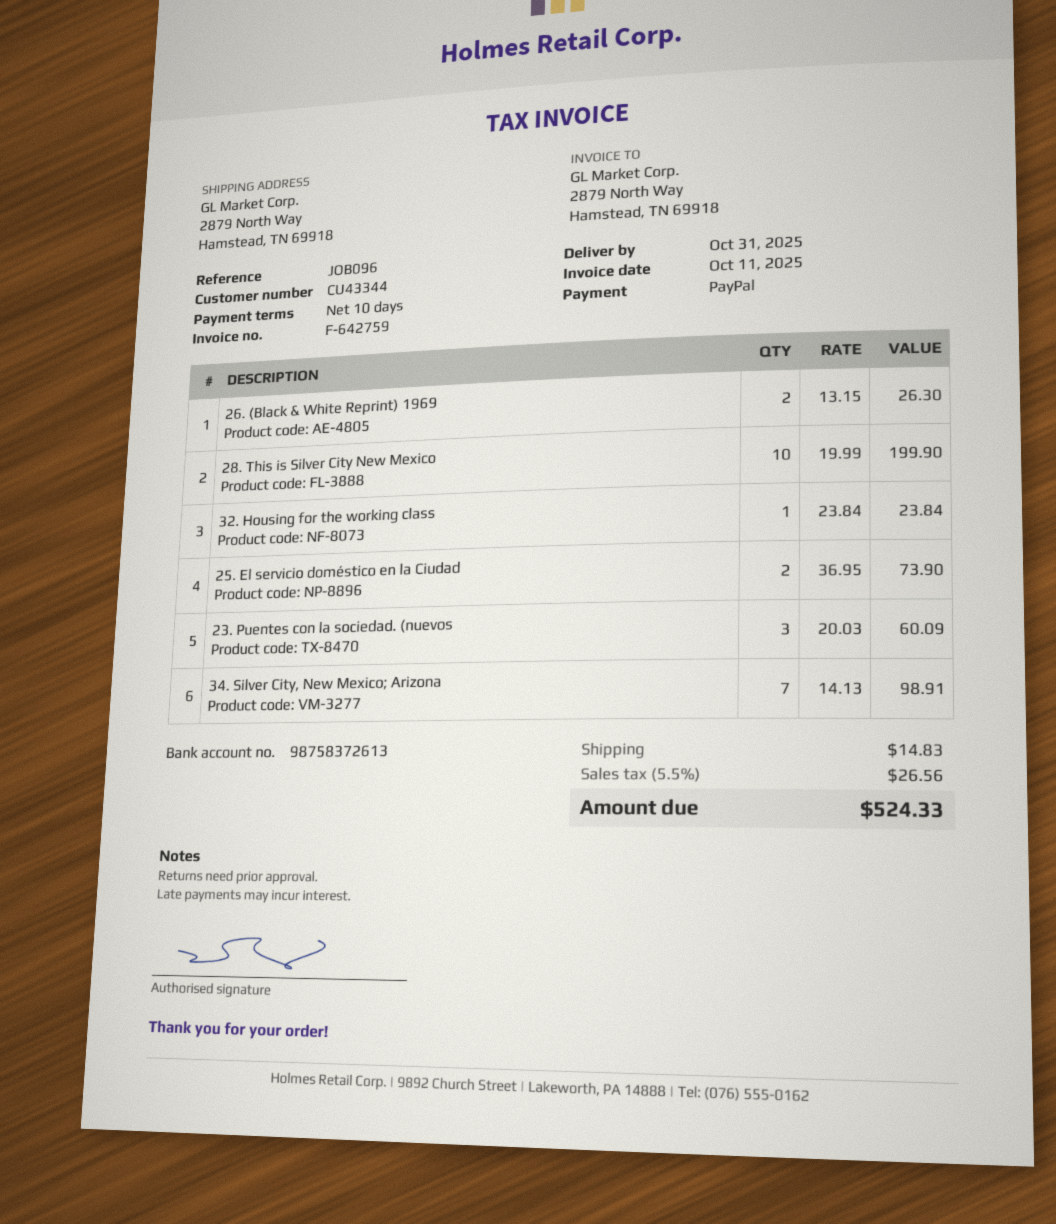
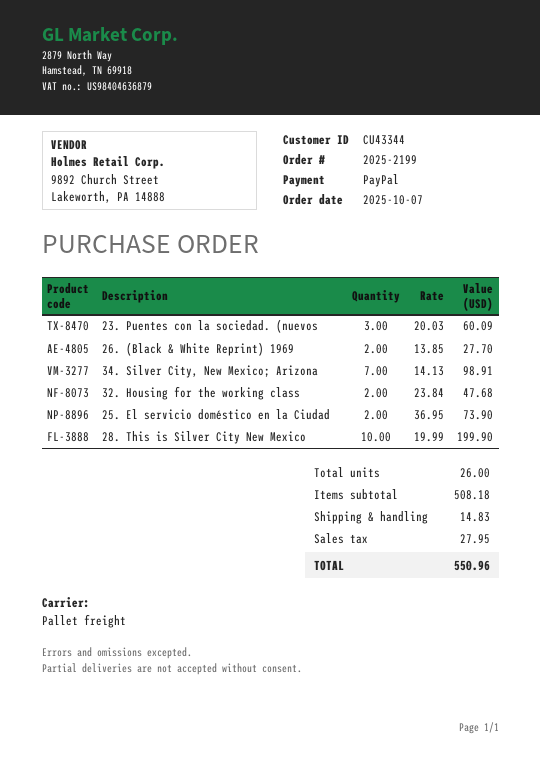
26. (Black & White Reprint) 1969: 2 x 13.15 = 26.30 -> 2 x 13.85 = 27.70
32. Housing for the working class: 1 x 23.84 = 23.84 -> 2 x 23.84 = 47.68
tax: 26.56 -> 27.95
total: 524.33 -> 550.96

